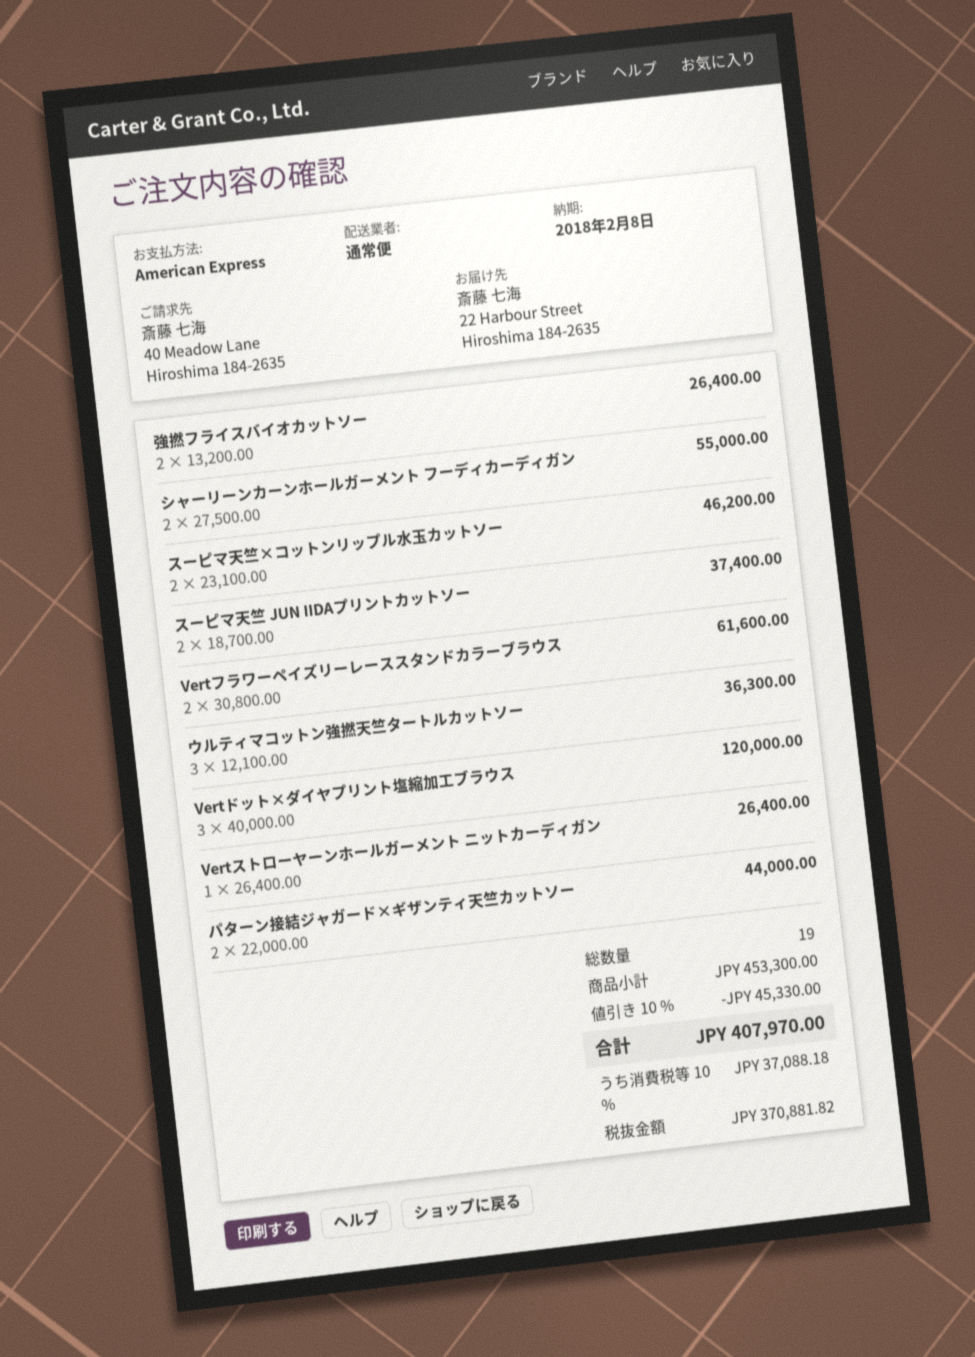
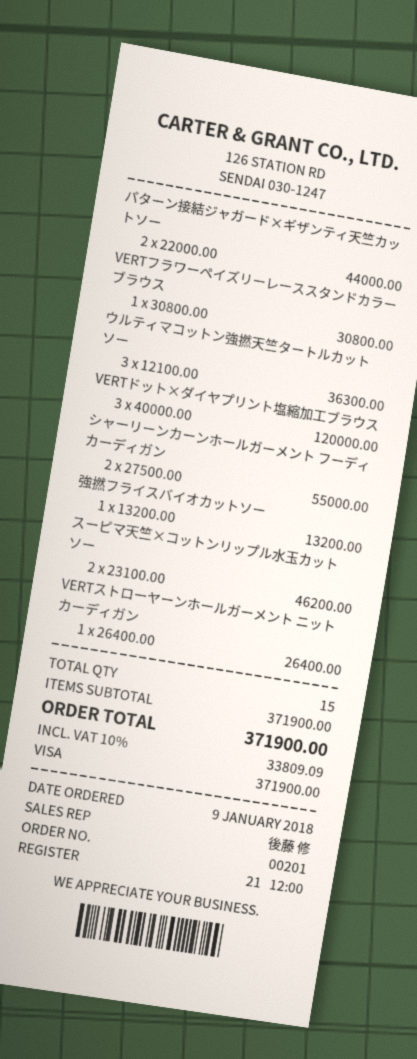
payment method: American Express -> Visa
強撚フライスバイオカットソー: 2 x 13200.00 = 26400.00 -> 1 x 13200.00 = 13200.00
スーピマ天竺 JUN IIDAプリントカットソー: 2 x 18700.00 = 37400.00 -> none
Vertフラワーペイズリーレーススタンドカラーブラウス: 2 x 30800.00 = 61600.00 -> 1 x 30800.00 = 30800.00
total quantity: 19 -> 15
subtotal: 453300.00 -> 371900.00
discount: 10% = 45330.00 -> none
tax: 10% = 37088.18 -> 10% = 33809.09
total: 407970.00 -> 371900.00

